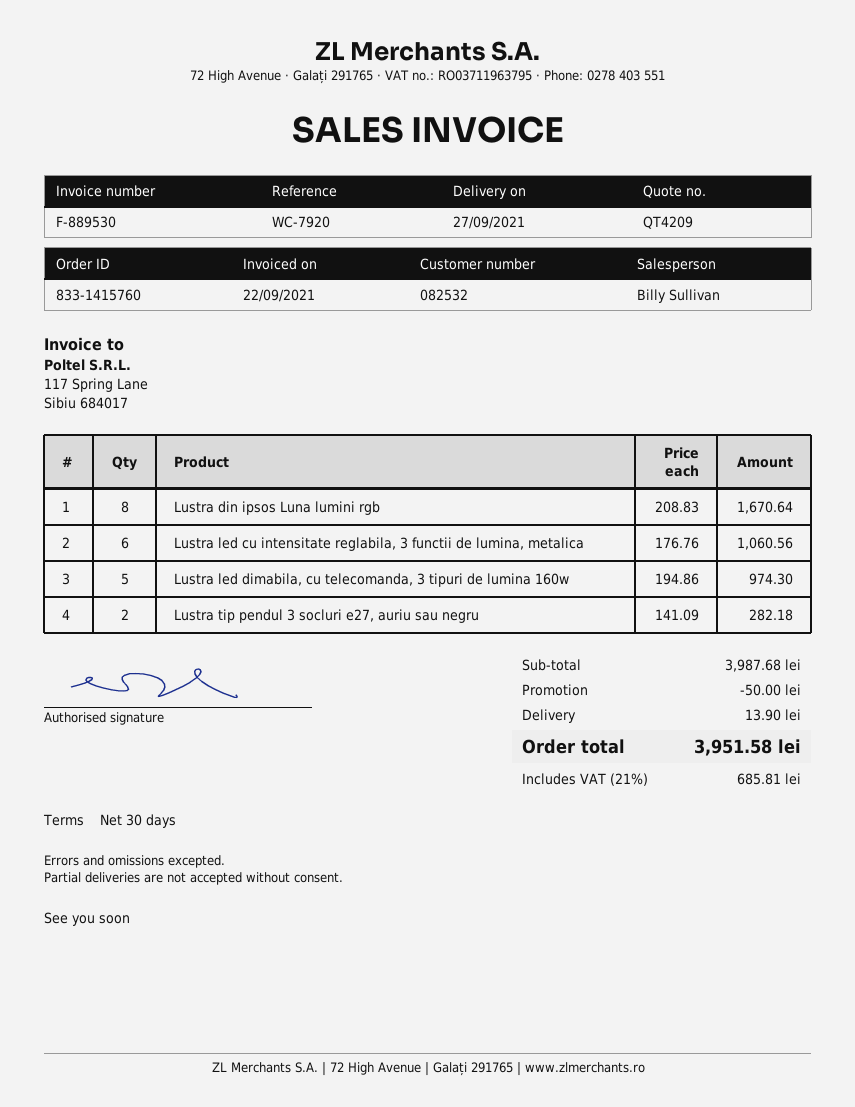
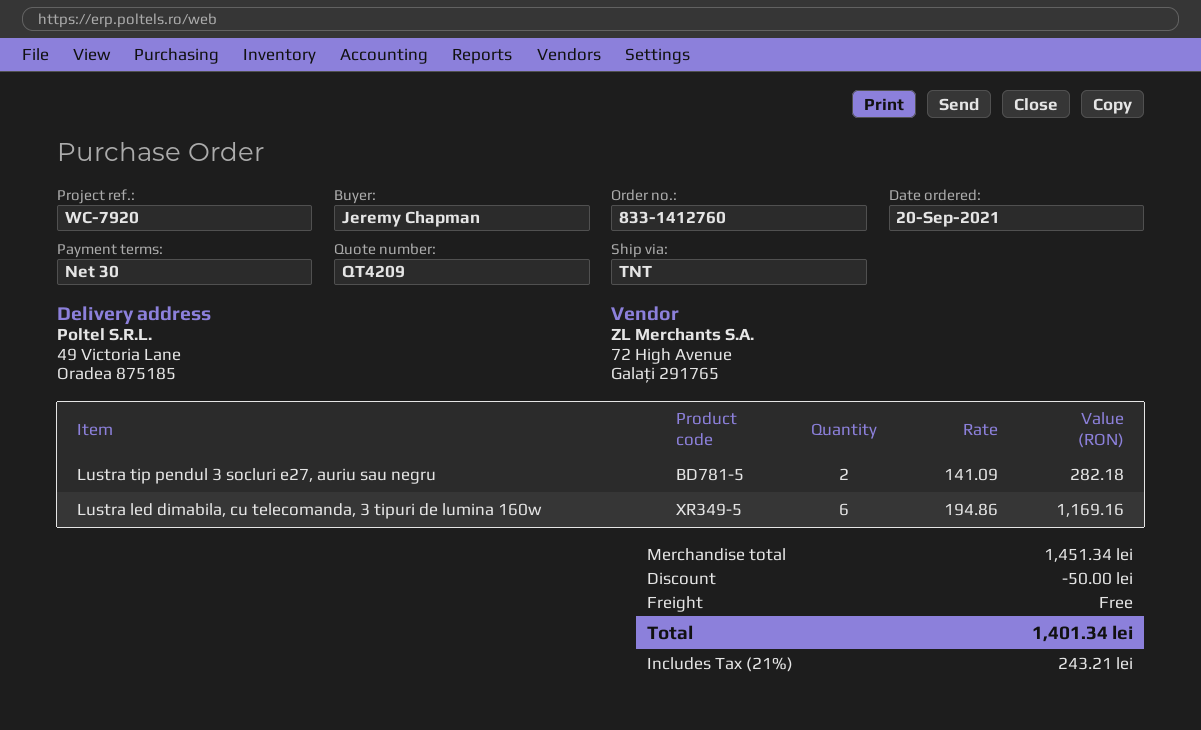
order number: 833-1415760 -> 833-1412760
Lustra din ipsos Luna lumini rgb: 8 x 208.83 = 1670.64 -> none
Lustra led cu intensitate reglabila, 3 functii de lumina, metalica: 6 x 176.76 = 1060.56 -> none
Lustra led dimabila, cu telecomanda, 3 tipuri de lumina 160w: 5 x 194.86 = 974.30 -> 6 x 194.86 = 1169.16
subtotal: 3987.68 -> 1451.34
shipping: 13.90 -> 0.00
tax: 21% = 685.81 -> 21% = 243.21
total: 3951.58 -> 1401.34

